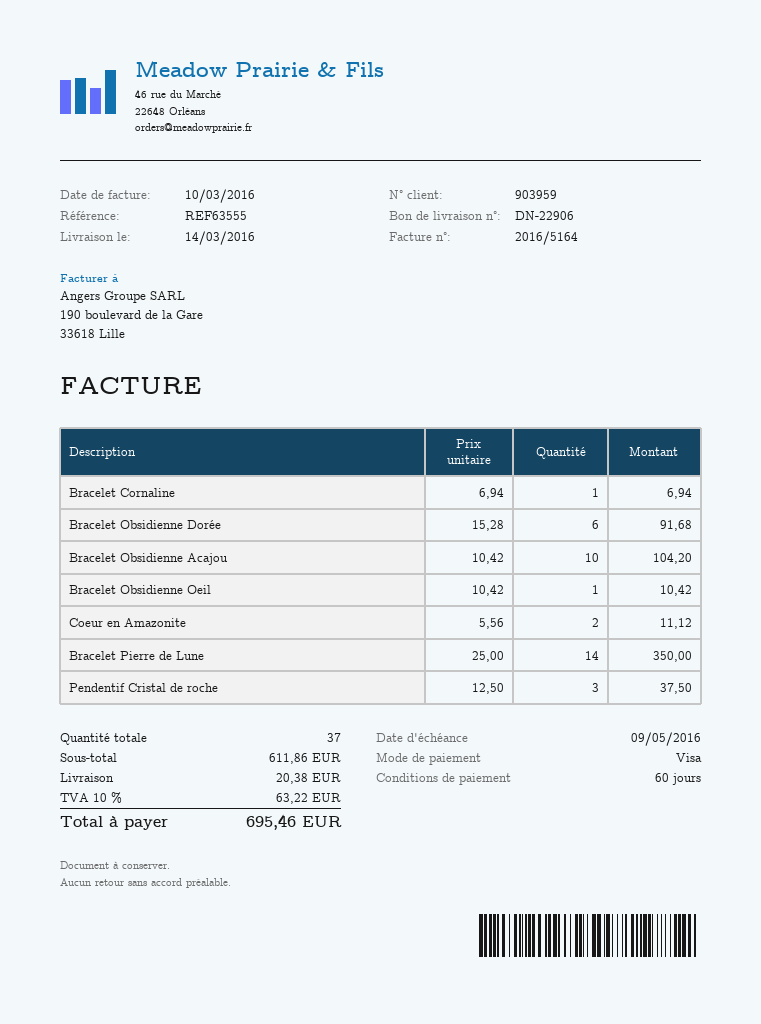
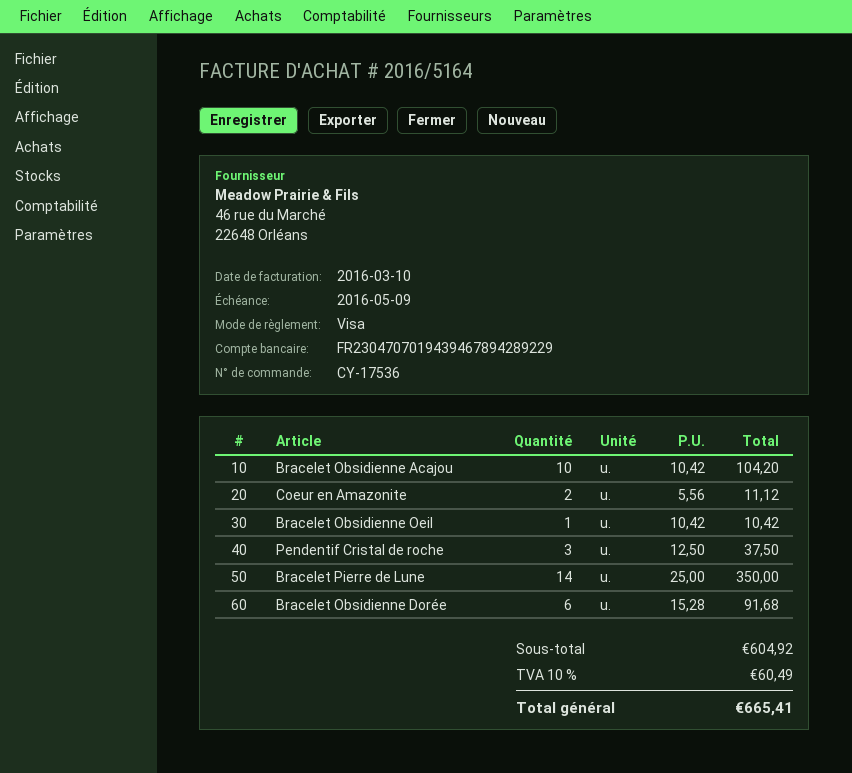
Bracelet Cornaline: 1 x 6.94 = 6.94 -> none
subtotal: 611.86 -> 604.92
shipping: 20.38 -> none
tax: 10% = 63.22 -> 10% = 60.49
total: 695.46 -> 665.41

